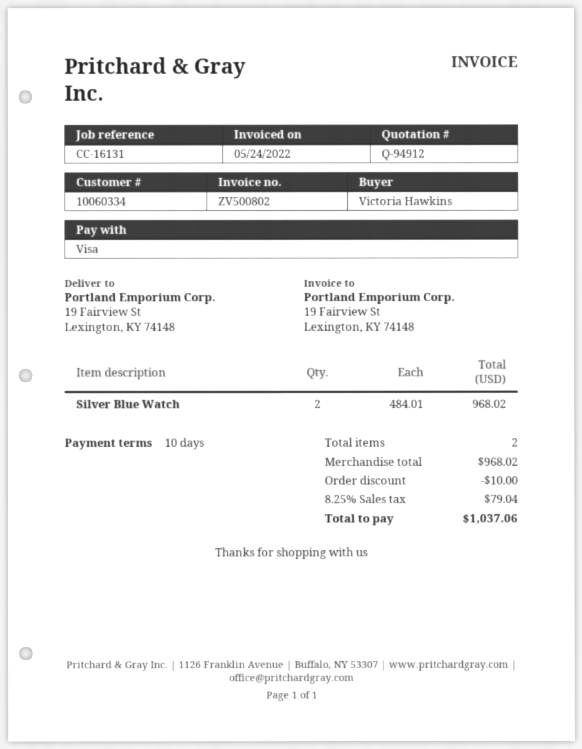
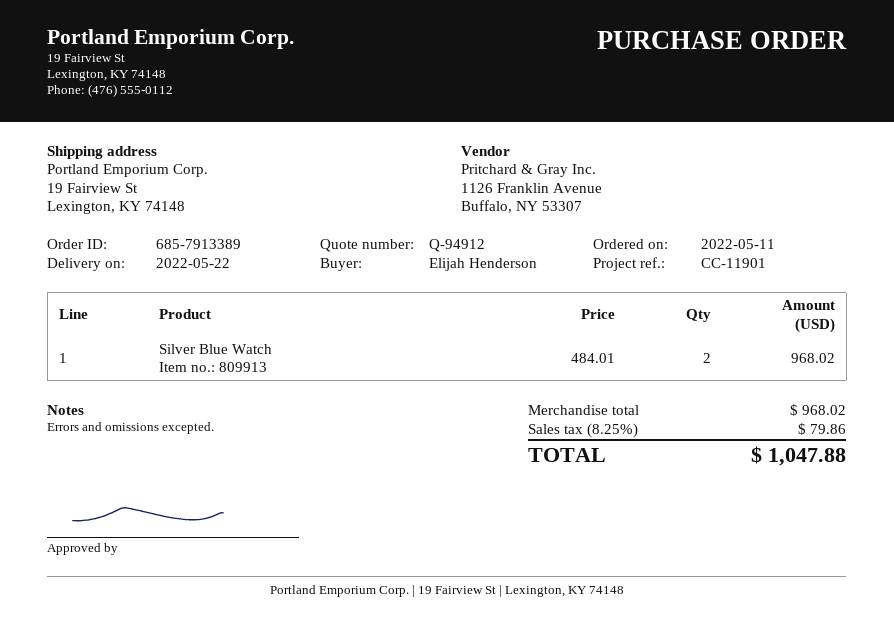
reference: CC-16131 -> CC-11901
ordered by: Victoria Hawkins -> Elijah Henderson
discount: 10.00 -> none
tax: 8.25% = 79.04 -> 8.25% = 79.86
total: 1037.06 -> 1047.88

